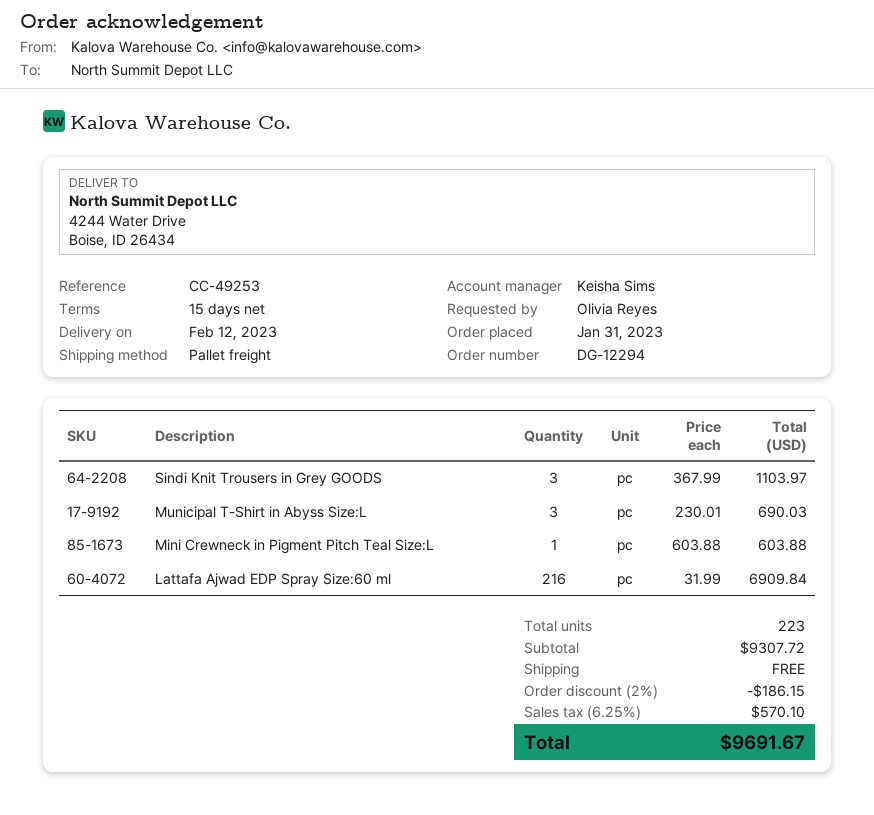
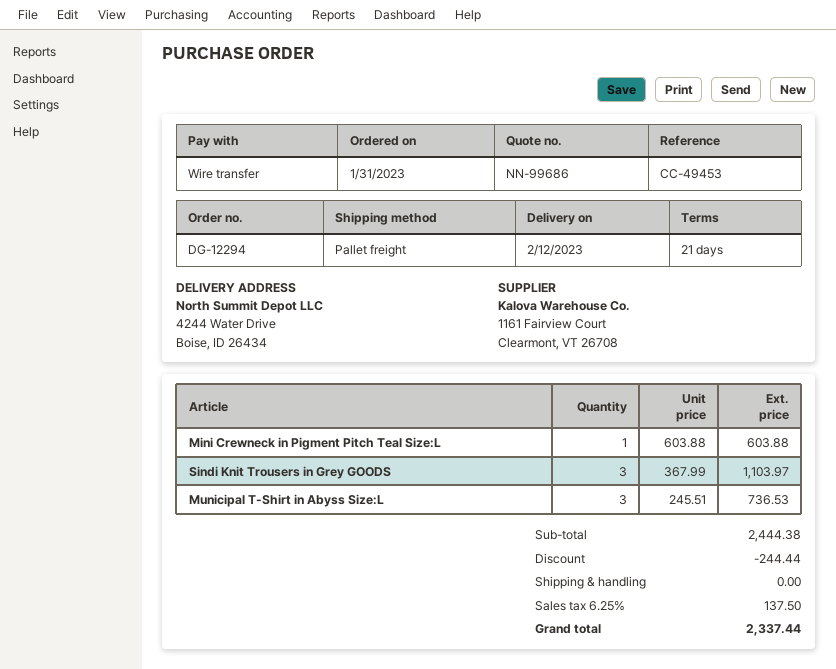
payment terms: 15 days -> 21 days
reference: CC-49253 -> CC-49453
Municipal T-Shirt in Abyss Size:L: 3 x 230.01 = 690.03 -> 3 x 245.51 = 736.53
Lattafa Ajwad EDP Spray Size:60 ml: 216 x 31.99 = 6909.84 -> none
subtotal: 9307.72 -> 2444.38
discount: 186.15 -> 244.44
tax: 6.25% = 570.10 -> 6.25% = 137.50
total: 9691.67 -> 2337.44

